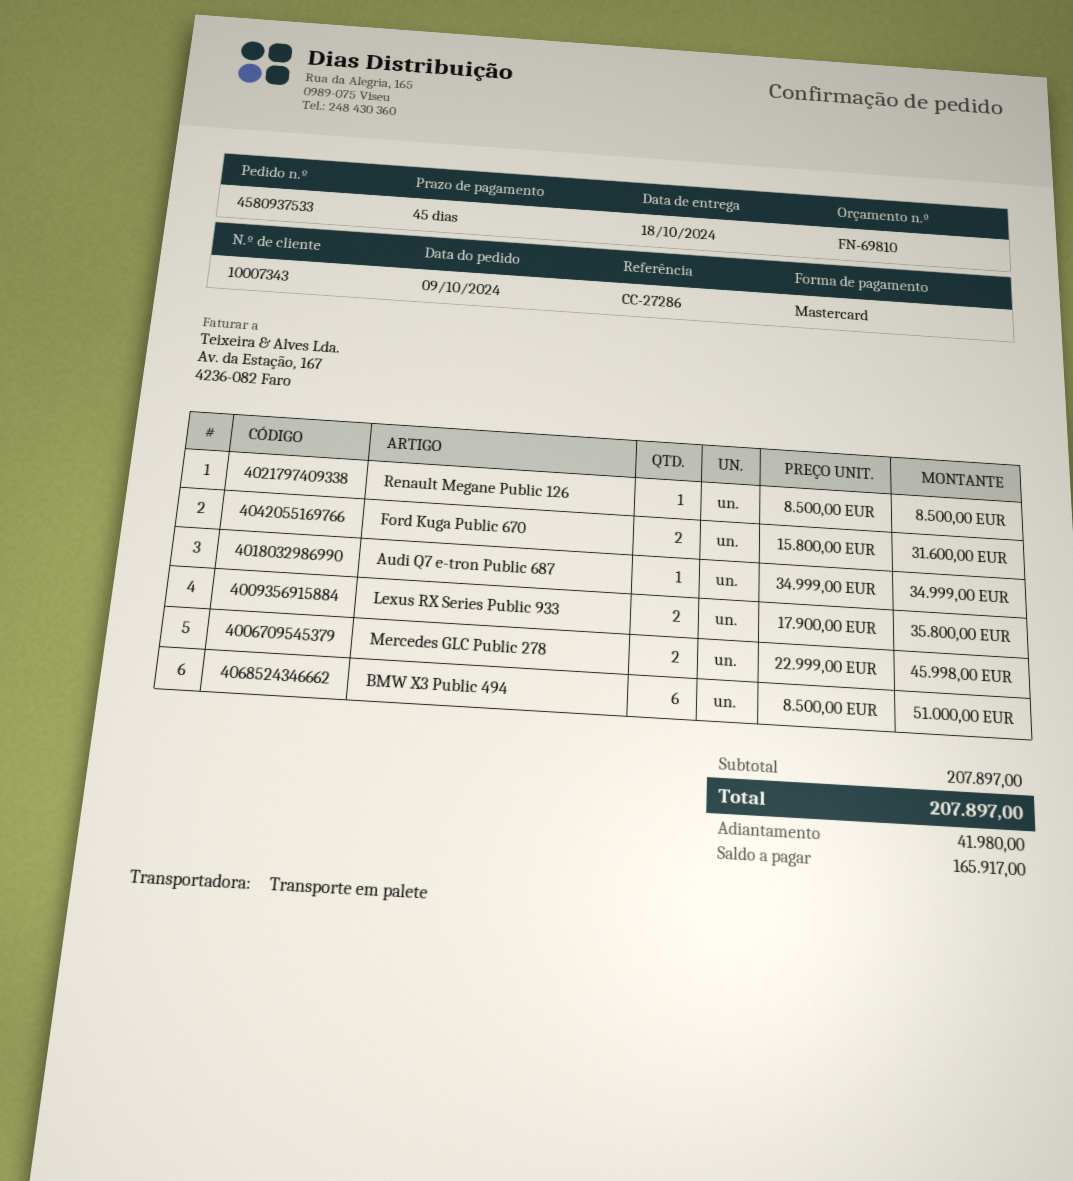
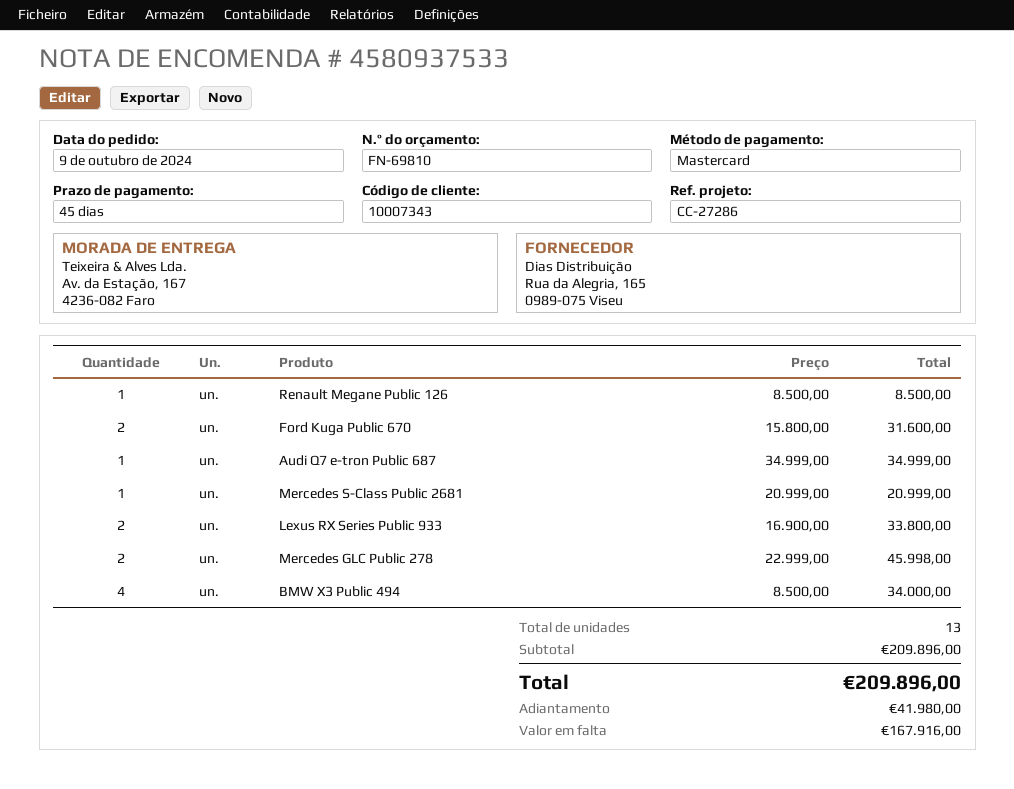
Lexus RX Series Public 933: 2 x 17900.00 = 35800.00 -> 2 x 16900.00 = 33800.00
BMW X3 Public 494: 6 x 8500.00 = 51000.00 -> 4 x 8500.00 = 34000.00
Mercedes S-Class Public 2681: none -> 1 x 20999.00 = 20999.00
subtotal: 207897.00 -> 209896.00
total: 207897.00 -> 209896.00
balance: 165917.00 -> 167916.00

